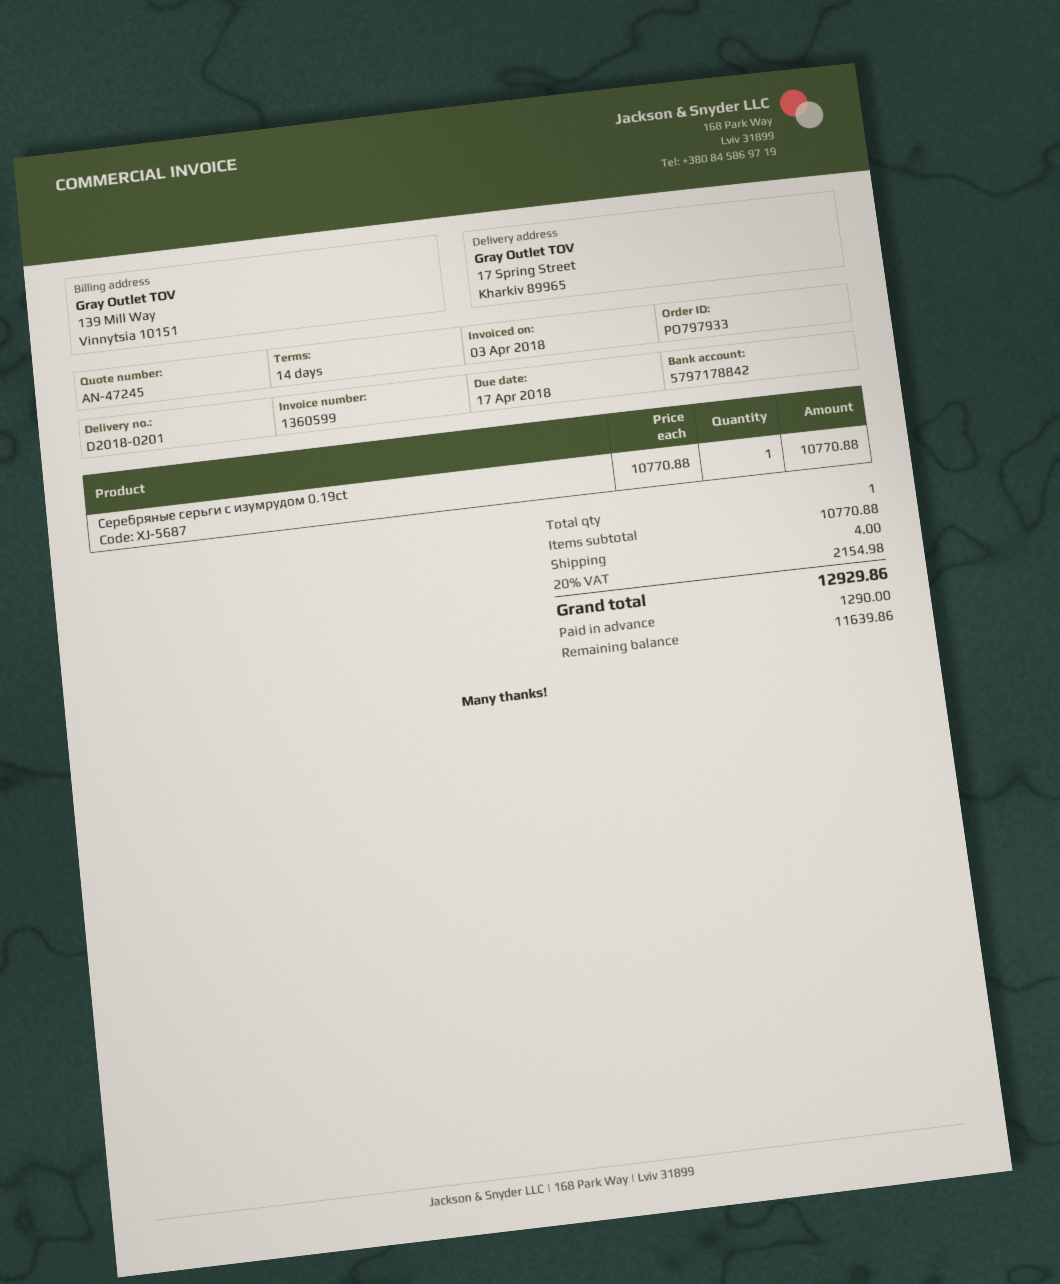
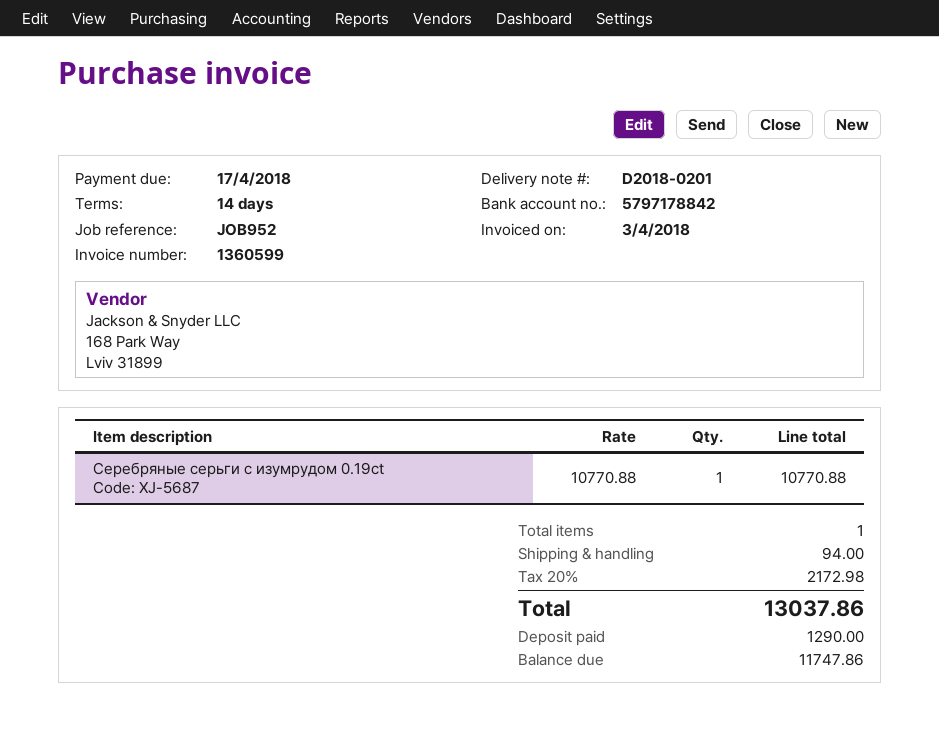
shipping: 4.00 -> 94.00
tax: 20% = 2154.98 -> 20% = 2172.98
total: 12929.86 -> 13037.86
balance: 11639.86 -> 11747.86

